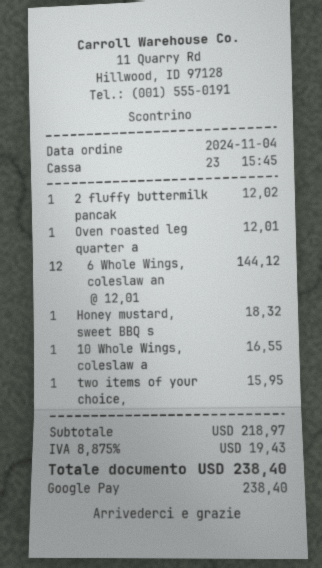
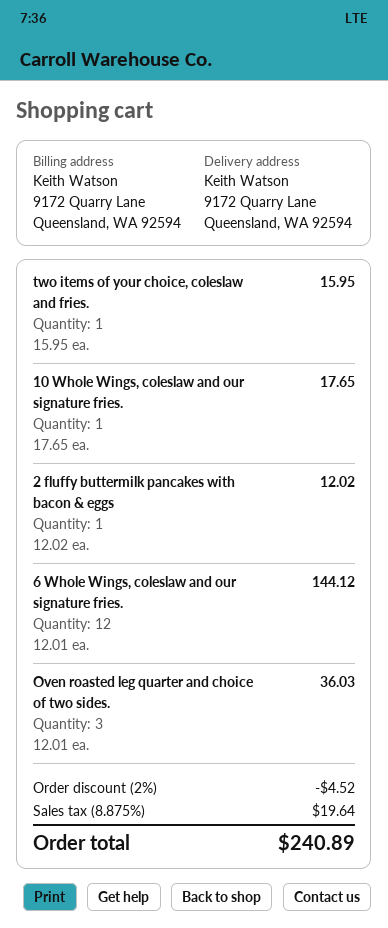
Oven roasted leg quarter a: 1 x 12.01 = 12.01 -> 3 x 12.01 = 36.03
Honey mustard, sweet BBQ s: 1 x 18.32 = 18.32 -> none
10 Whole Wings, coleslaw a: 1 x 16.55 = 16.55 -> 1 x 17.65 = 17.65
discount: none -> 2% = 4.52
tax: 8.875% = 19.43 -> 8.875% = 19.64
total: 238.40 -> 240.89

